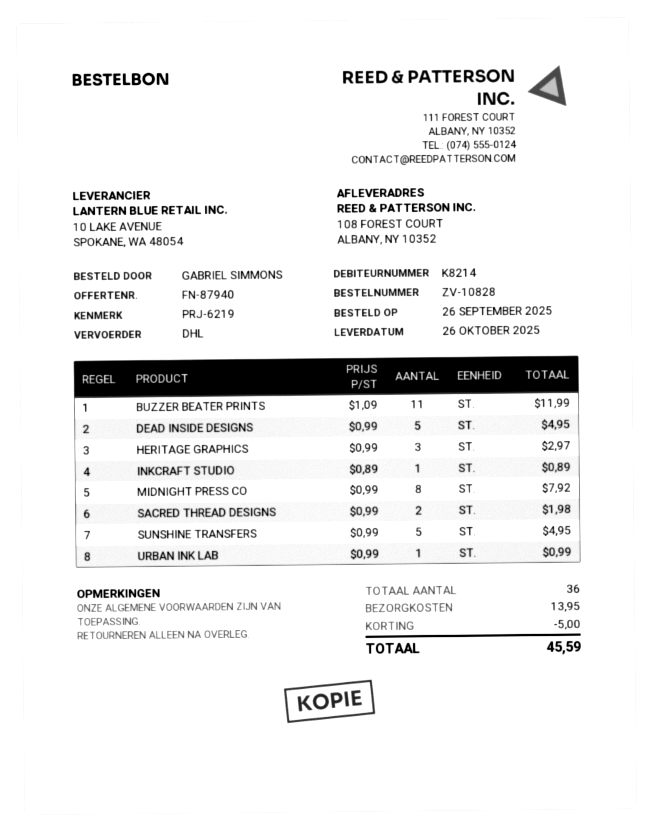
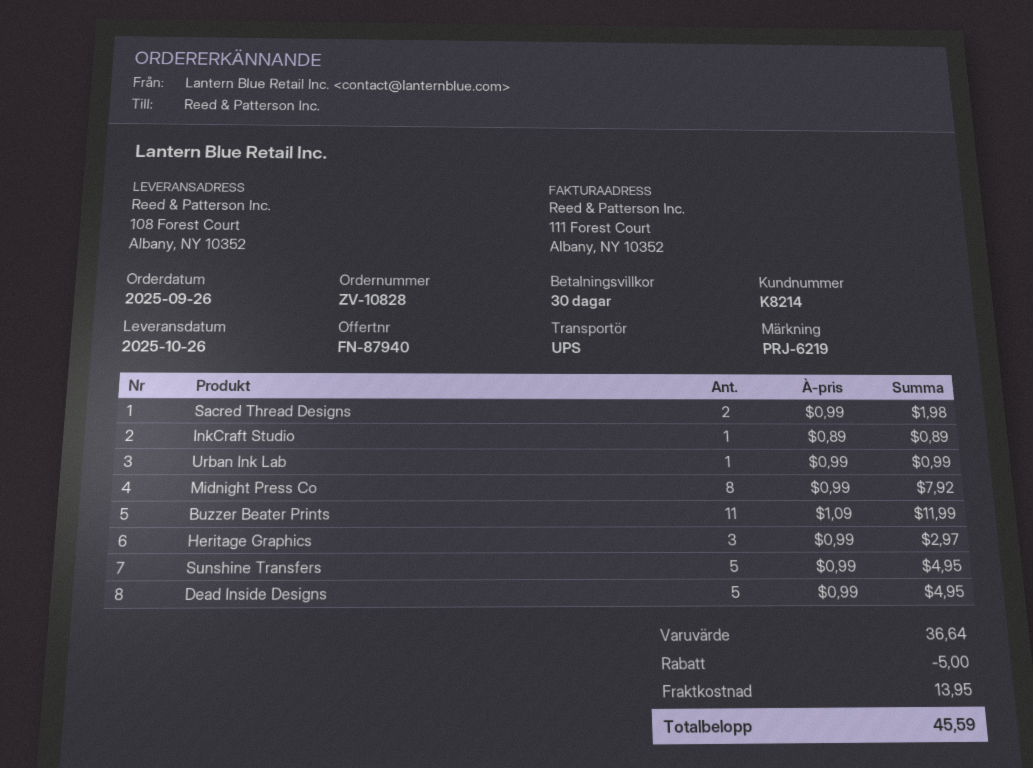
shipping method: DHL -> UPS

